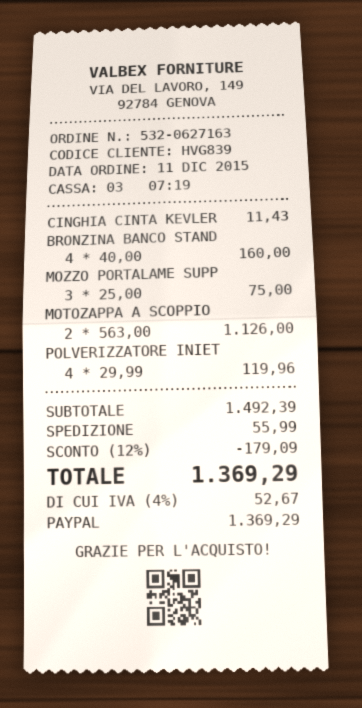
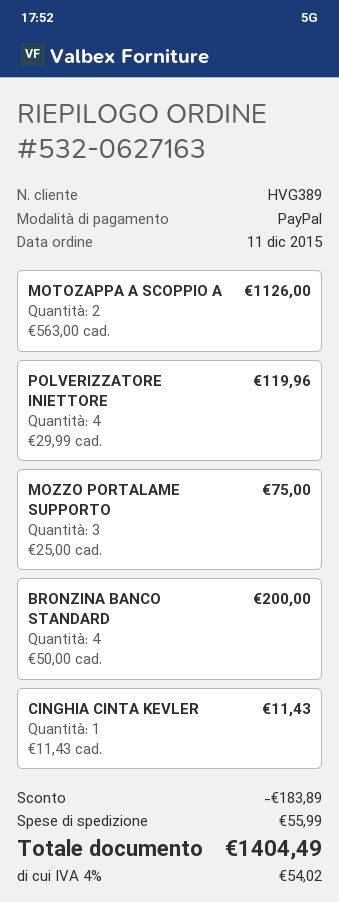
customer number: HVG839 -> HVG389
BRONZINA BANCO STAND: 4 x 40.00 = 160.00 -> 4 x 50.00 = 200.00
discount: 179.09 -> 183.89
tax: 4% = 52.67 -> 4% = 54.02
total: 1369.29 -> 1404.49

